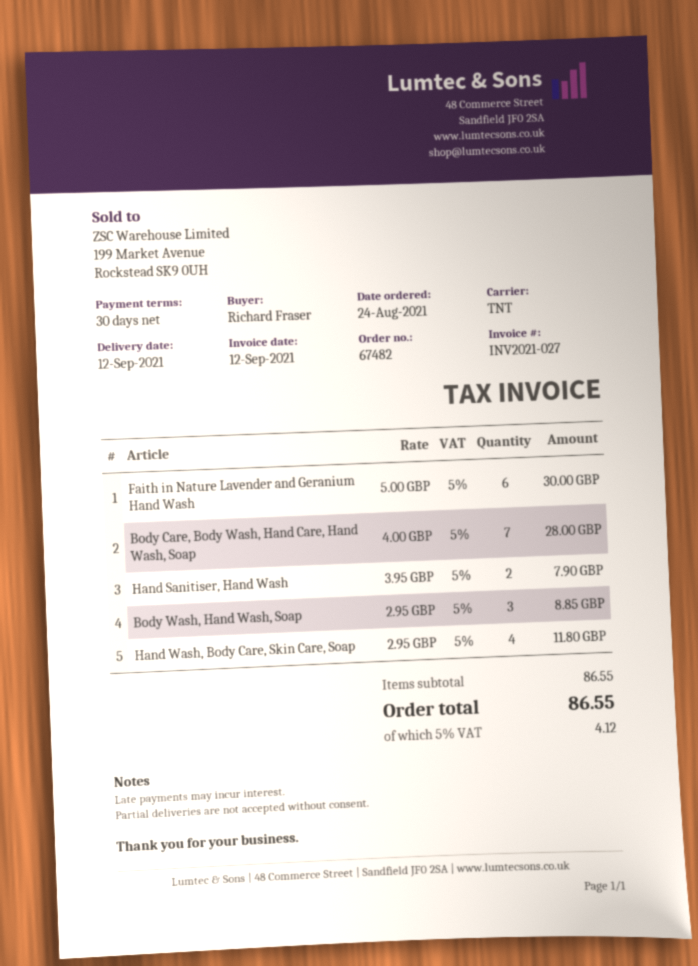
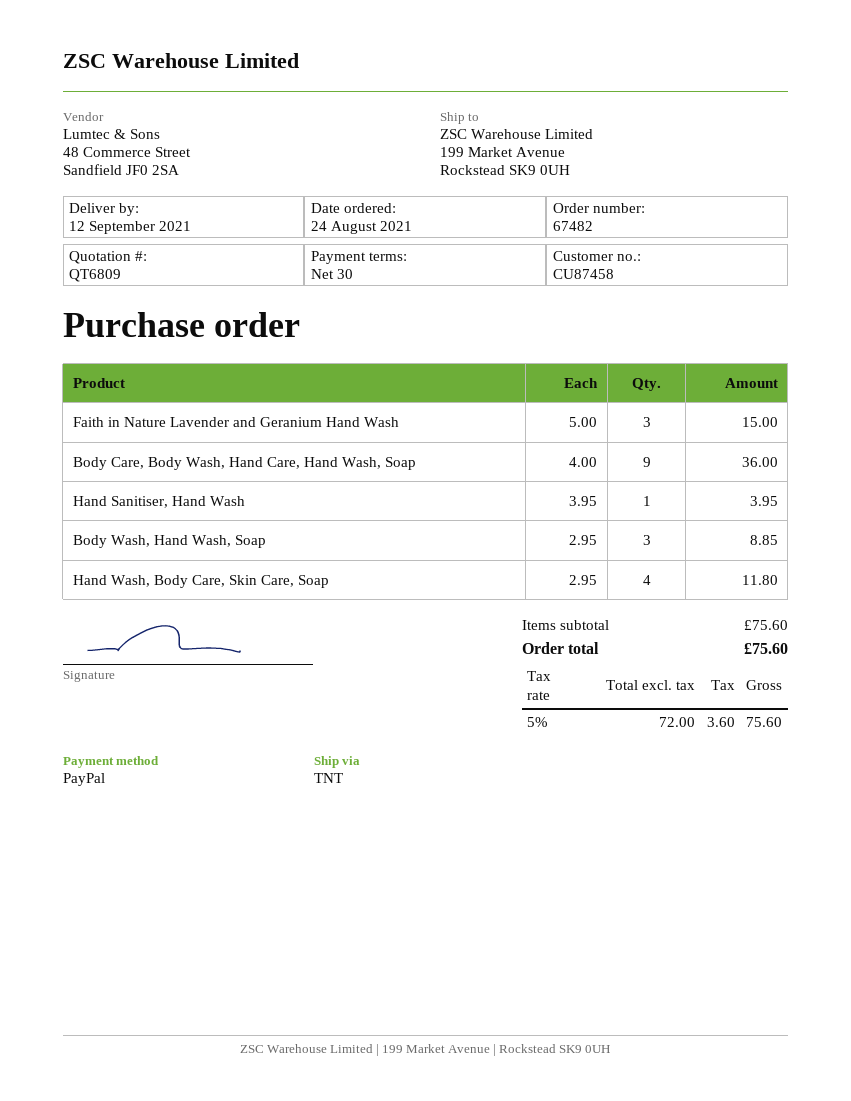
Faith in Nature Lavender and Geranium Hand Wash: 6 x 5.00 = 30.00 -> 3 x 5.00 = 15.00
Body Care, Body Wash, Hand Care, Hand Wash, Soap: 7 x 4.00 = 28.00 -> 9 x 4.00 = 36.00
Hand Sanitiser, Hand Wash: 2 x 3.95 = 7.90 -> 1 x 3.95 = 3.95
subtotal: 86.55 -> 75.60
tax: 5% = 4.12 -> 5% = 3.60
total: 86.55 -> 75.60

